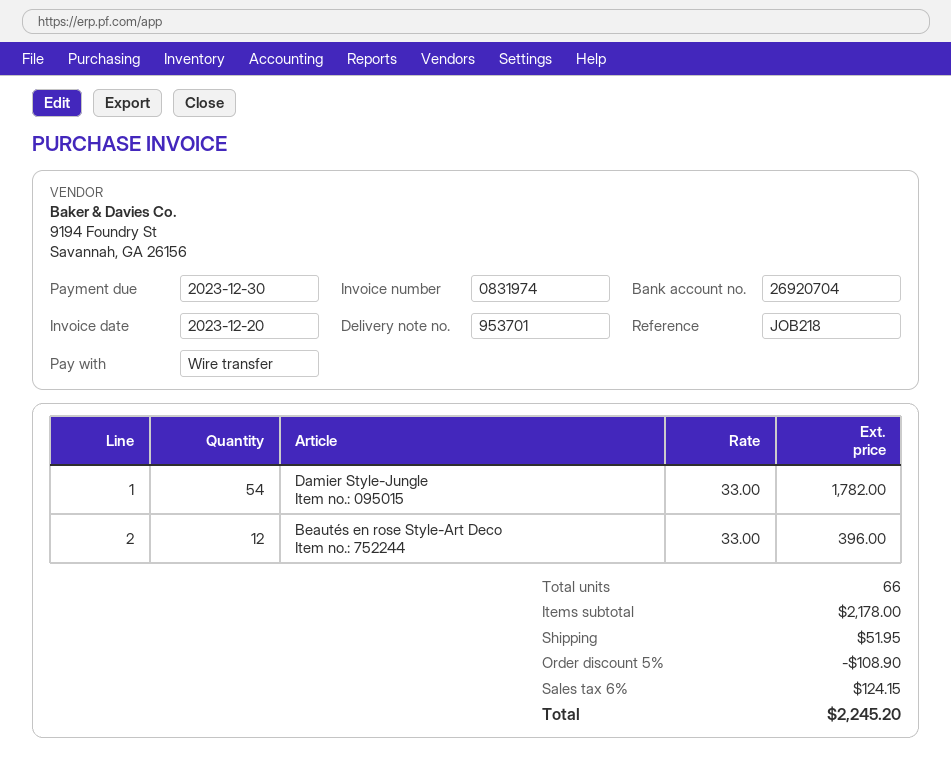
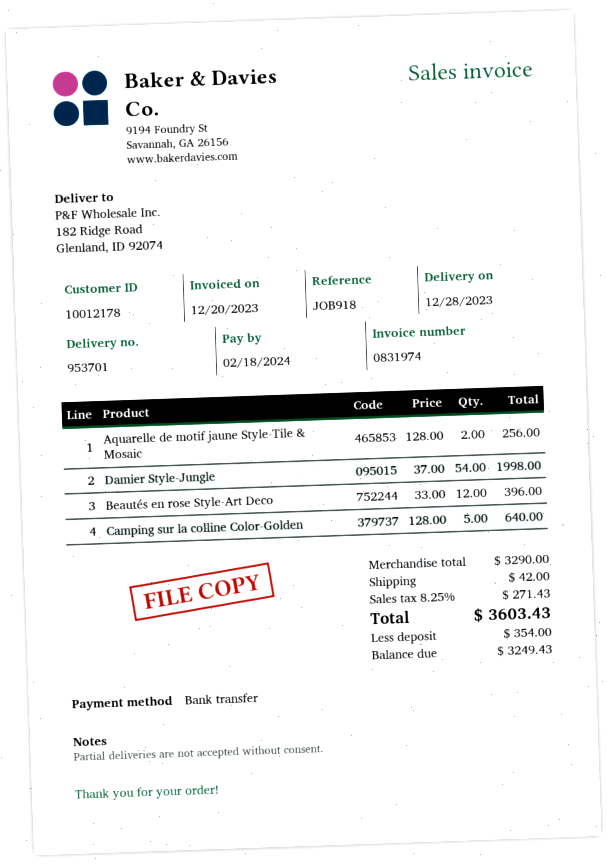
due date: 2023-12-30 -> 2024-02-18
reference: JOB218 -> JOB918
Damier Style-Jungle: 54 x 33.00 = 1782.00 -> 54 x 37.00 = 1998.00
Aquarelle de motif jaune Style-Tile & Mosaic: none -> 2 x 128.00 = 256.00
Camping sur la colline Color-Golden: none -> 5 x 128.00 = 640.00
subtotal: 2178.00 -> 3290.00
discount: 5% = 108.90 -> none
shipping: 51.95 -> 42.00
tax: 6% = 124.15 -> 8.25% = 271.43
total: 2245.20 -> 3603.43

